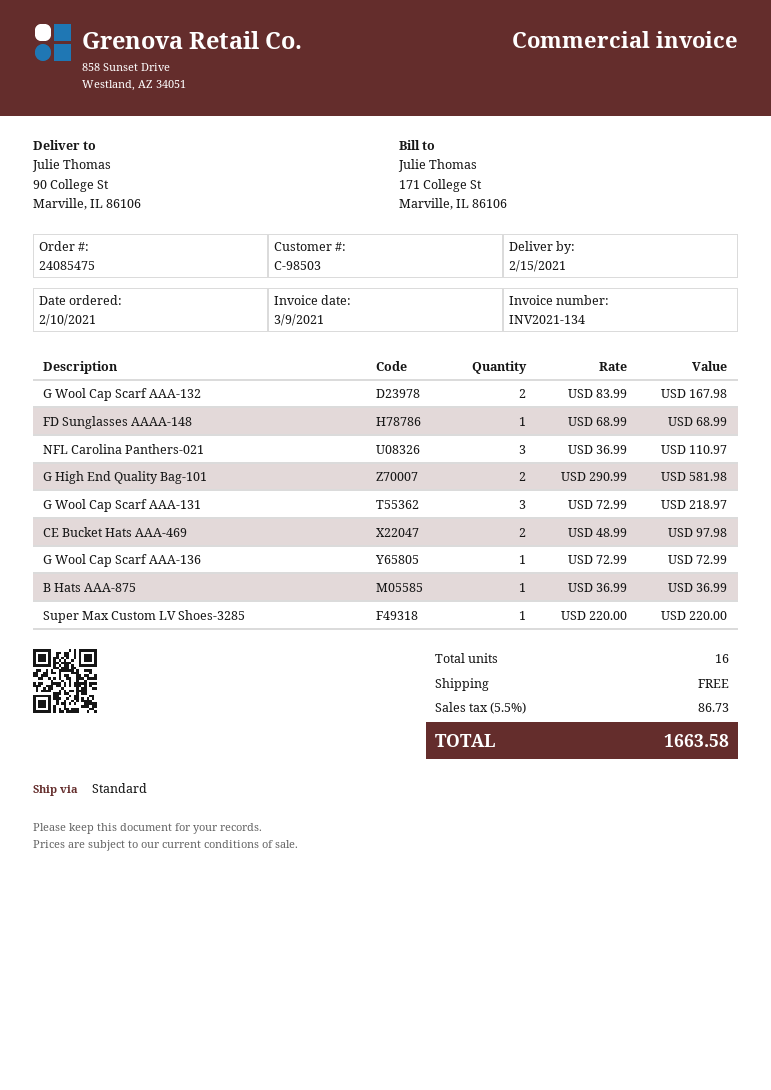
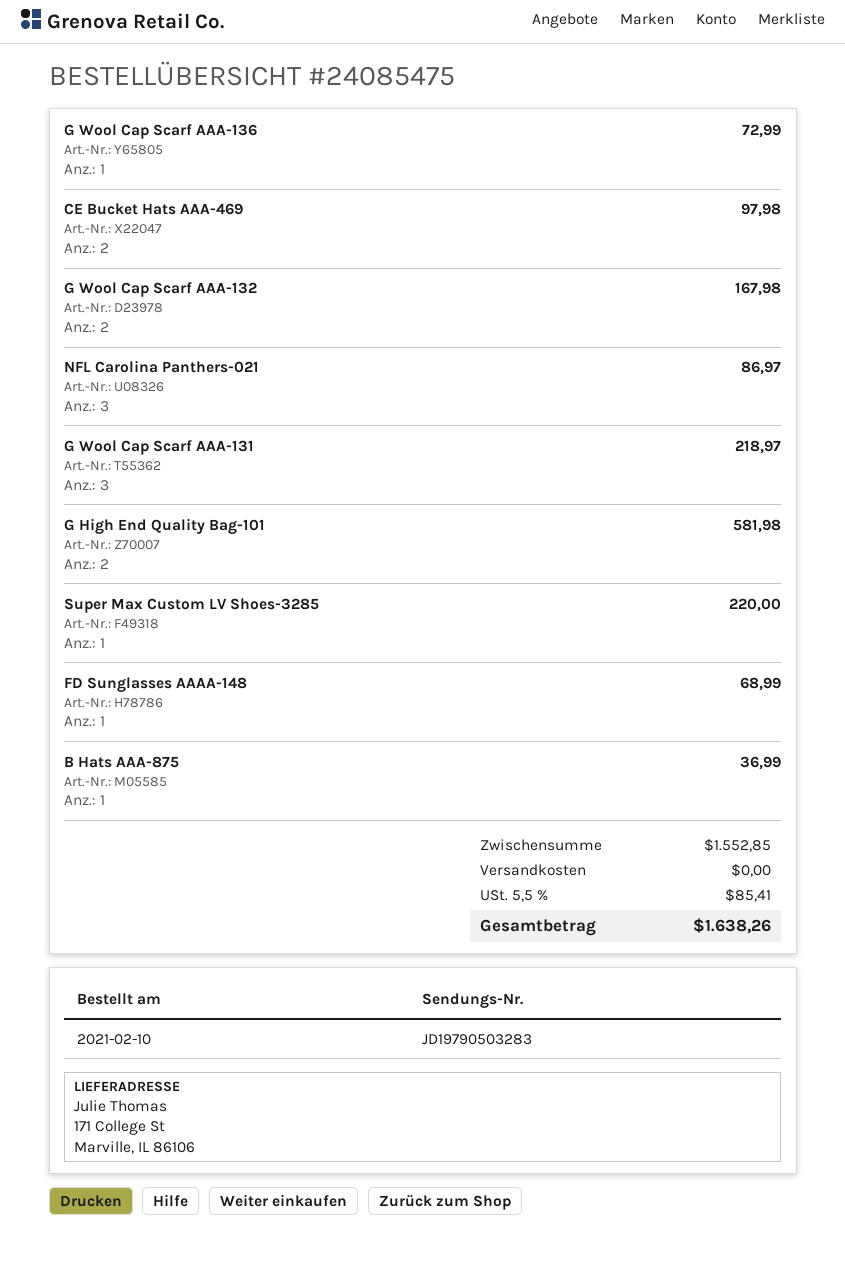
ship to: 90 College St, Marville, IL 86106 -> 171 College St, Marville, IL 86106
NFL Carolina Panthers-021: 3 for 110.97 -> 3 for 86.97
tax: 5.5% = 86.73 -> 5.5% = 85.41
total: 1663.58 -> 1638.26

